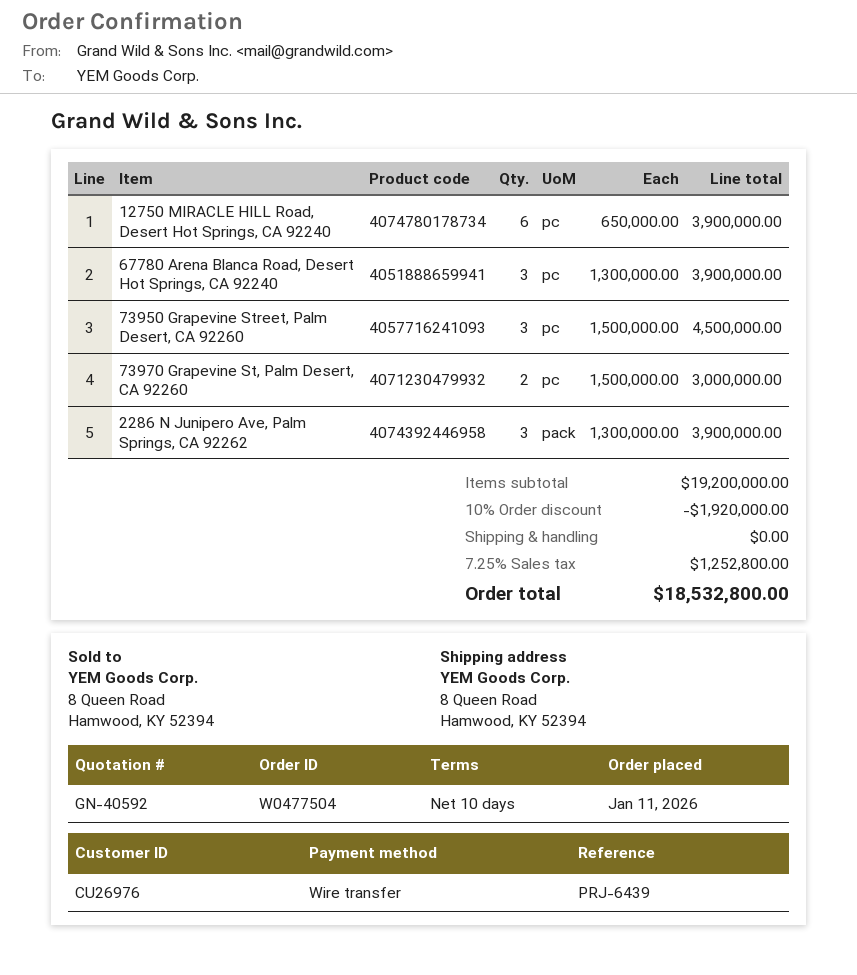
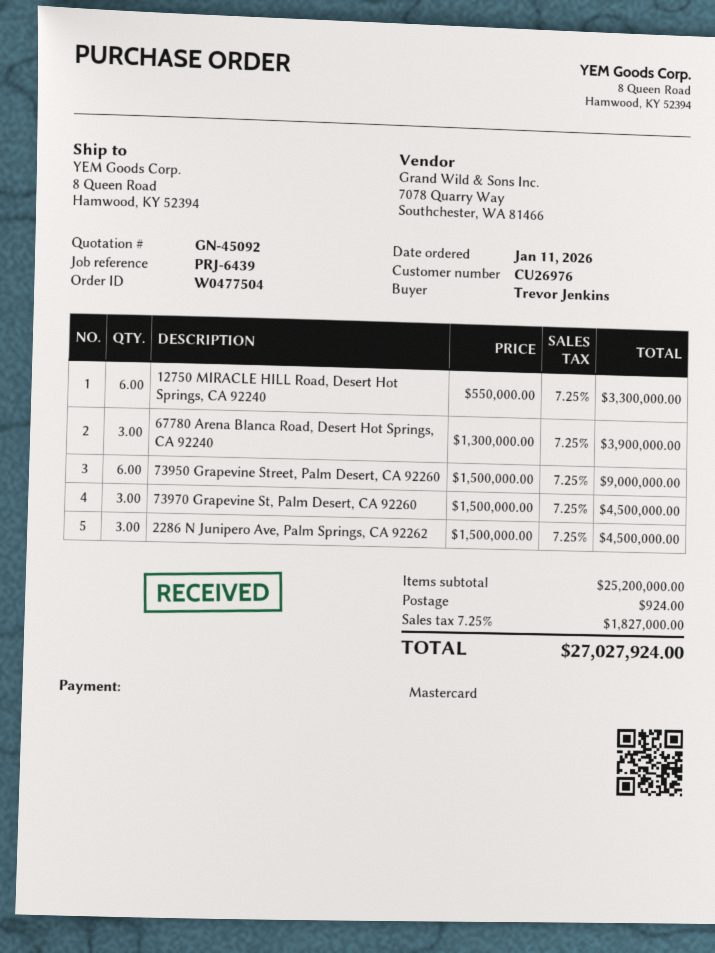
quote number: GN-40592 -> GN-45092
payment method: bank transfer -> Mastercard
12750 MIRACLE HILL Road, Desert Hot Springs, CA 92240: 6 x 650000.00 = 3900000.00 -> 6 x 550000.00 = 3300000.00
73950 Grapevine Street, Palm Desert, CA 92260: 3 x 1500000.00 = 4500000.00 -> 6 x 1500000.00 = 9000000.00
73970 Grapevine St, Palm Desert, CA 92260: 2 x 1500000.00 = 3000000.00 -> 3 x 1500000.00 = 4500000.00
2286 N Junipero Ave, Palm Springs, CA 92262: 3 x 1300000.00 = 3900000.00 -> 3 x 1500000.00 = 4500000.00
subtotal: 19200000.00 -> 25200000.00
discount: 10% = 1920000.00 -> none
shipping: 0.00 -> 924.00
tax: 7.25% = 1252800.00 -> 7.25% = 1827000.00
total: 18532800.00 -> 27027924.00

